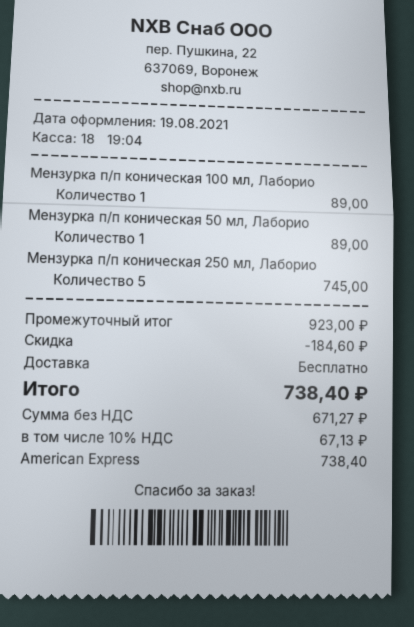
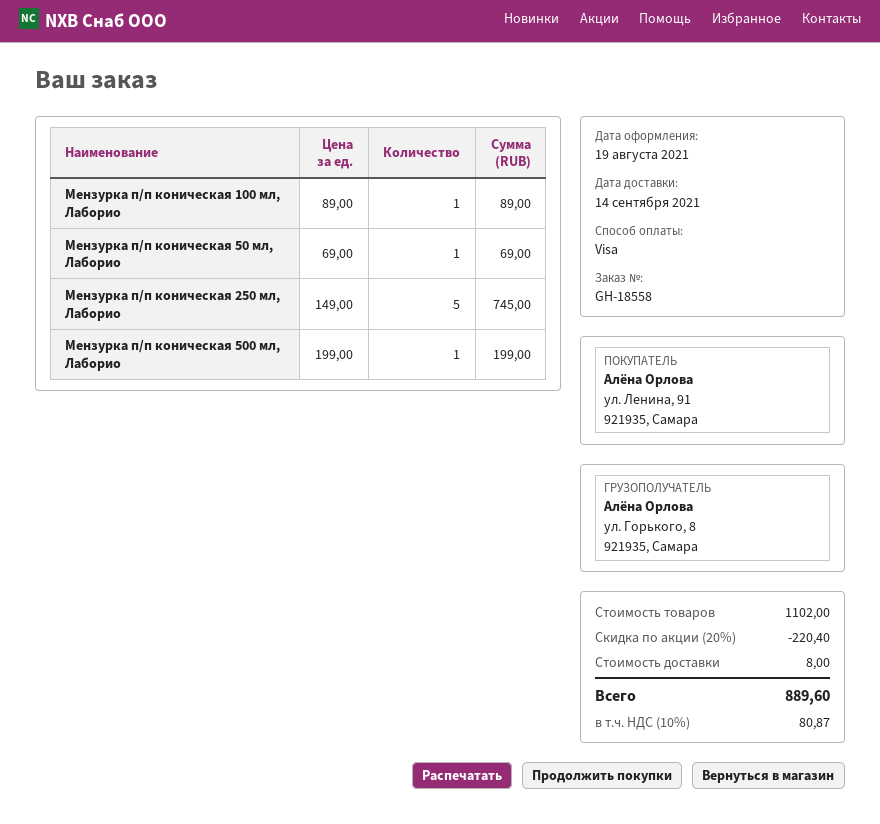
payment method: American Express -> Visa
Мензурка п/п коническая 50 мл, Лаборио: 1 for 89.00 -> 1 for 69.00
Мензурка п/п коническая 500 мл, Лаборио: none -> 1 for 199.00
subtotal: 923.00 -> 1102.00
discount: 184.60 -> 220.40
shipping: 0.00 -> 8.00
tax: 10% = 67.13 -> 10% = 80.87
total: 738.40 -> 889.60

